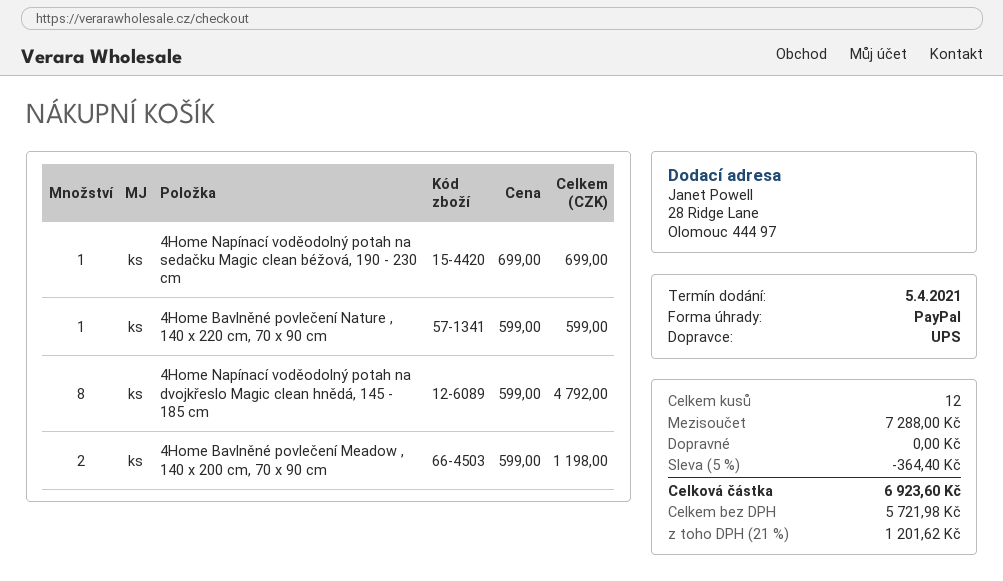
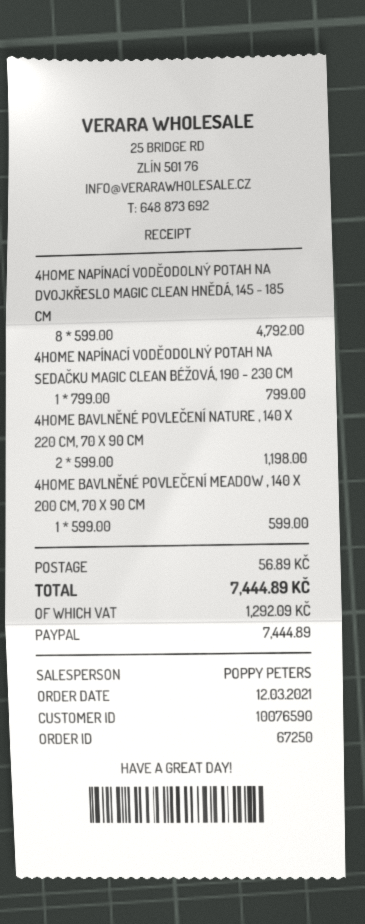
4Home Napínací voděodolný potah na sedačku Magic clean béžová, 190 - 230 cm: 1 x 699.00 = 699.00 -> 1 x 799.00 = 799.00
4Home Bavlněné povlečení Nature , 140 x 220 cm, 70 x 90 cm: 1 x 599.00 = 599.00 -> 2 x 599.00 = 1198.00
4Home Bavlněné povlečení Meadow , 140 x 200 cm, 70 x 90 cm: 2 x 599.00 = 1198.00 -> 1 x 599.00 = 599.00
discount: 5% = 364.40 -> none
shipping: 0.00 -> 56.89
tax: 1201.62 -> 1292.09
total: 6923.60 -> 7444.89

